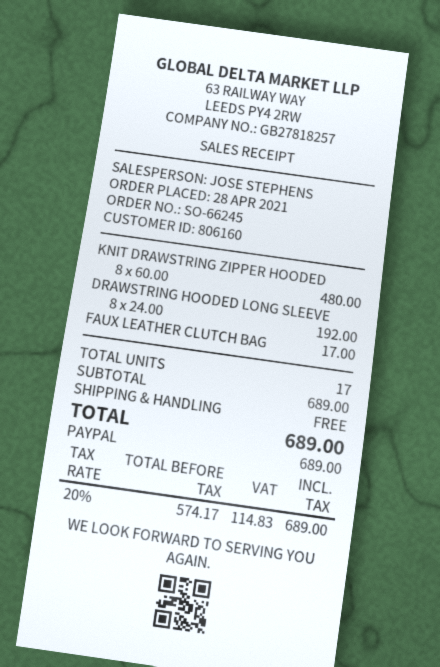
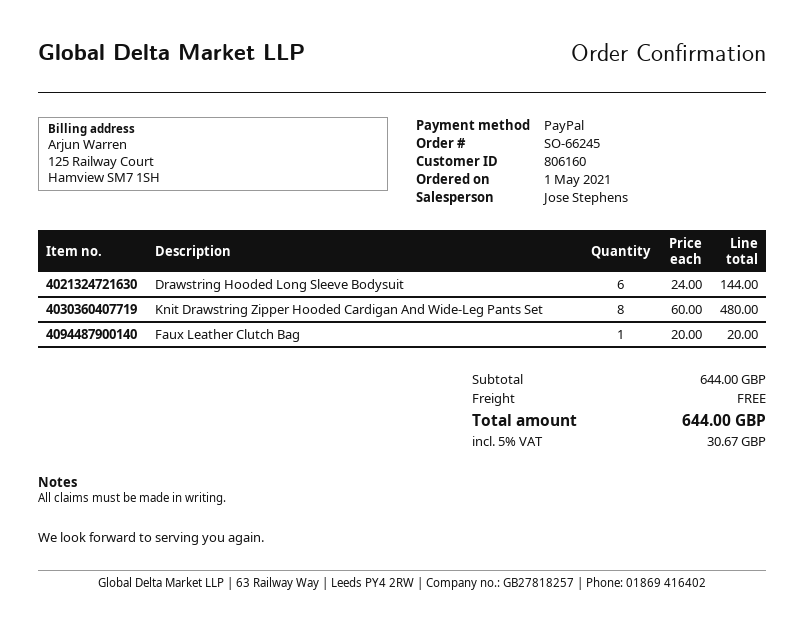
order date: 2021-04-28 -> 2021-05-01
DRAWSTRING HOODED LONG SLEEVE: 8 x 24.00 = 192.00 -> 6 x 24.00 = 144.00
FAUX LEATHER CLUTCH BAG: 1 x 17.00 = 17.00 -> 1 x 20.00 = 20.00
subtotal: 689.00 -> 644.00
tax: 20% = 114.83 -> 5% = 30.67
total: 689.00 -> 644.00

